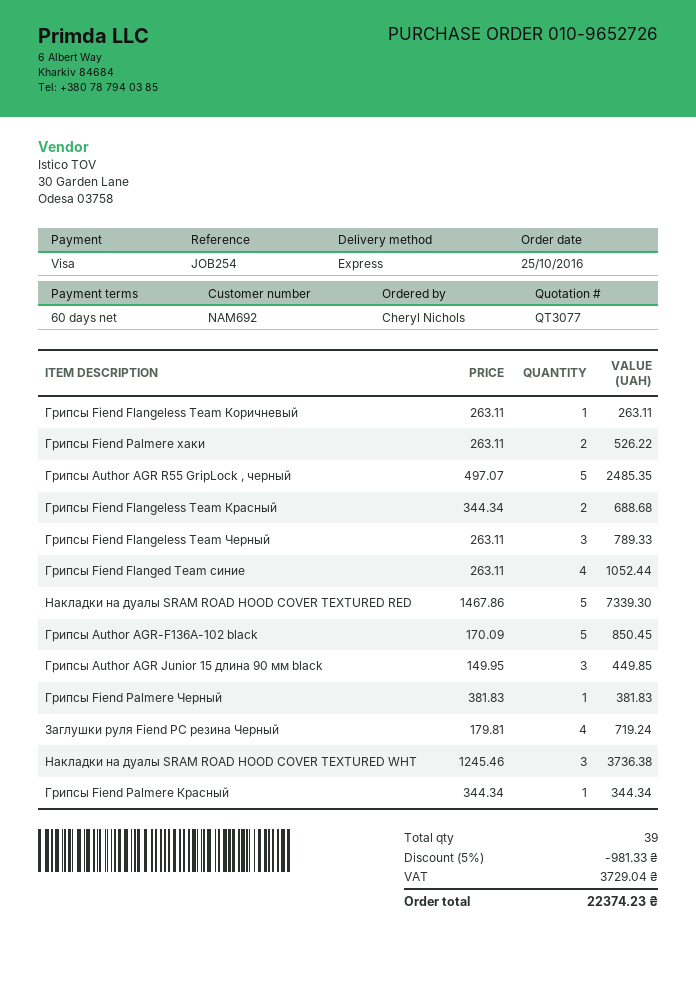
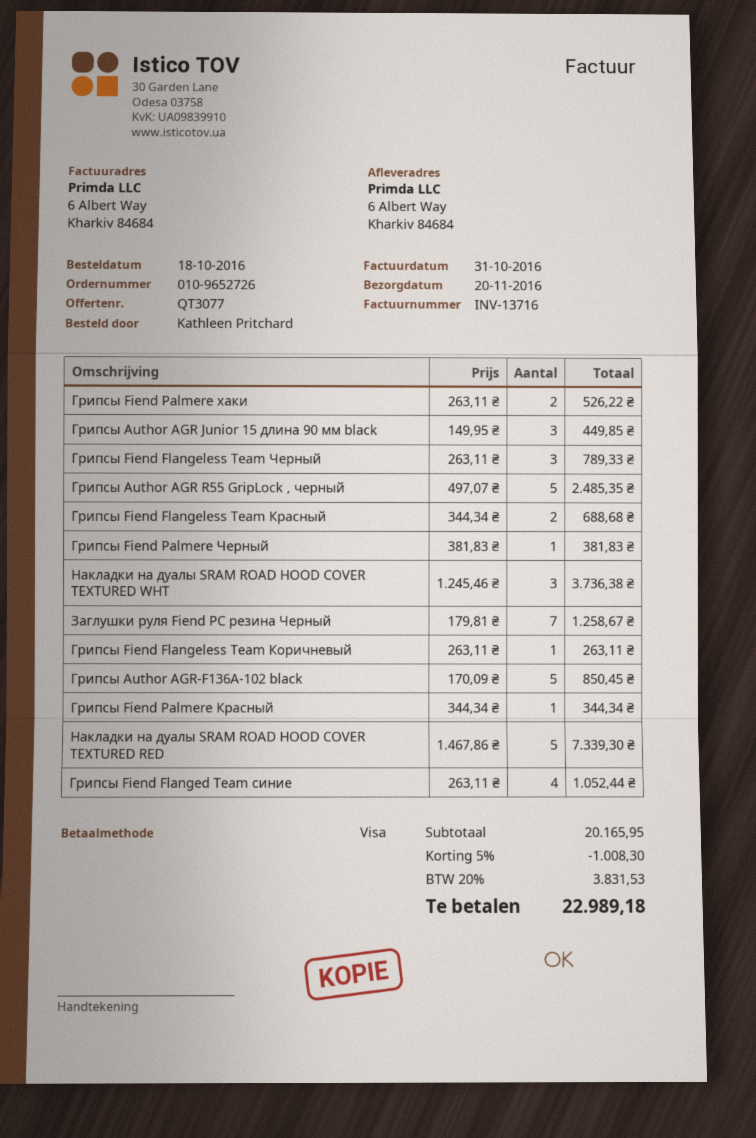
order date: 2016-10-25 -> 2016-10-18
ordered by: Cheryl Nichols -> Kathleen Pritchard
Заглушки руля Fiend PC резина Черный: 4 x 179.81 = 719.24 -> 7 x 179.81 = 1258.67
discount: 5% = 981.33 -> 5% = 1008.30
tax: 3729.04 -> 3831.53
total: 22374.23 -> 22989.18

